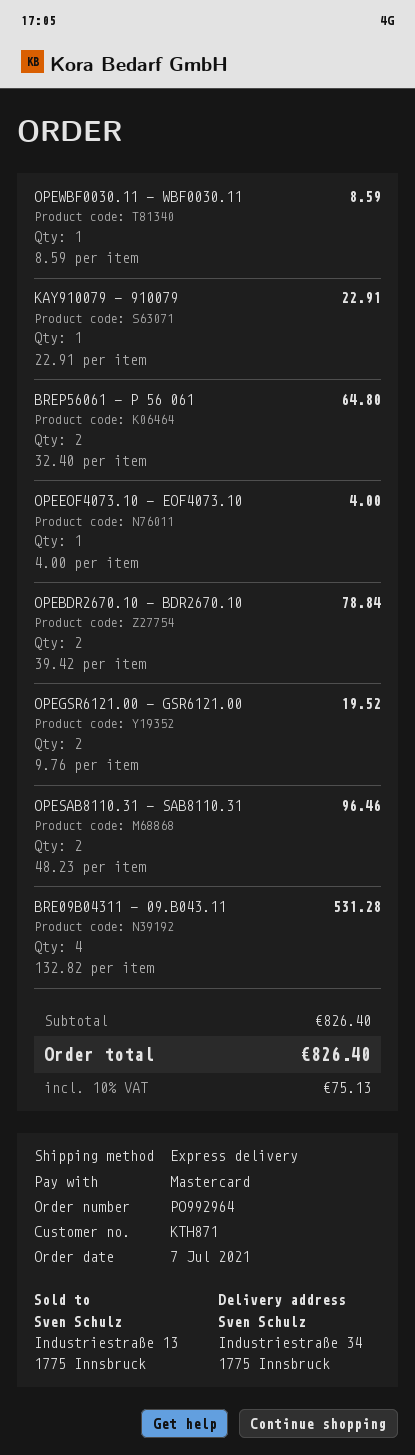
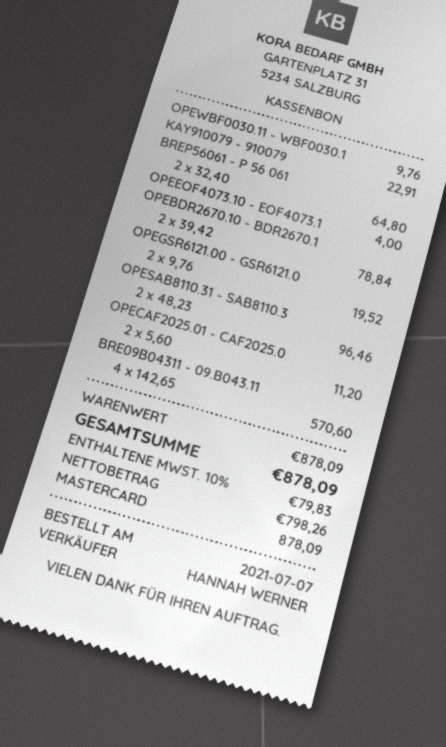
OPEWBF0030.11 - WBF0030.11: 1 x 8.59 = 8.59 -> 1 x 9.76 = 9.76
BRE09B04311 - 09.B043.11: 4 x 132.82 = 531.28 -> 4 x 142.65 = 570.60
OPECAF2025.01 - CAF2025.0: none -> 2 x 5.60 = 11.20
subtotal: 826.40 -> 878.09
tax: 10% = 75.13 -> 10% = 79.83
total: 826.40 -> 878.09

